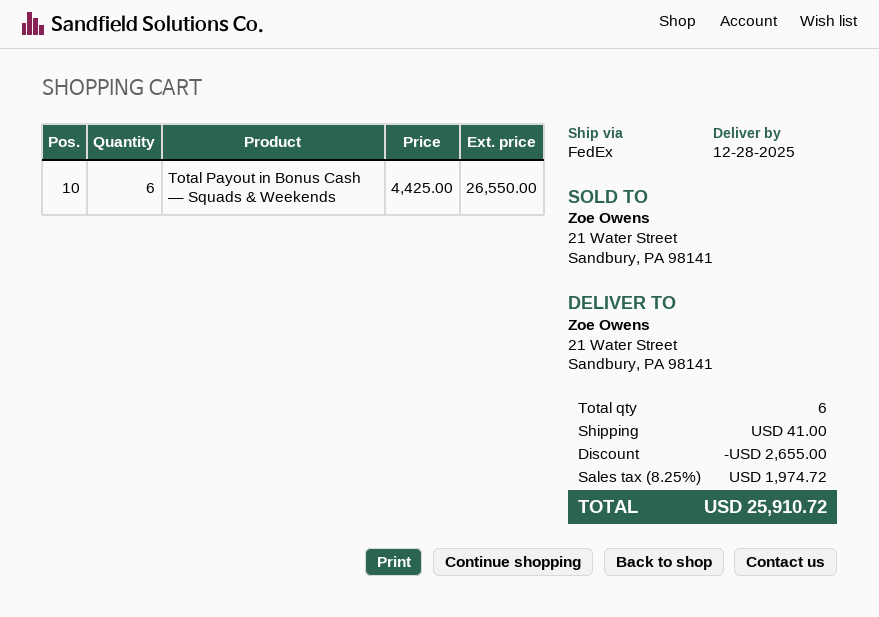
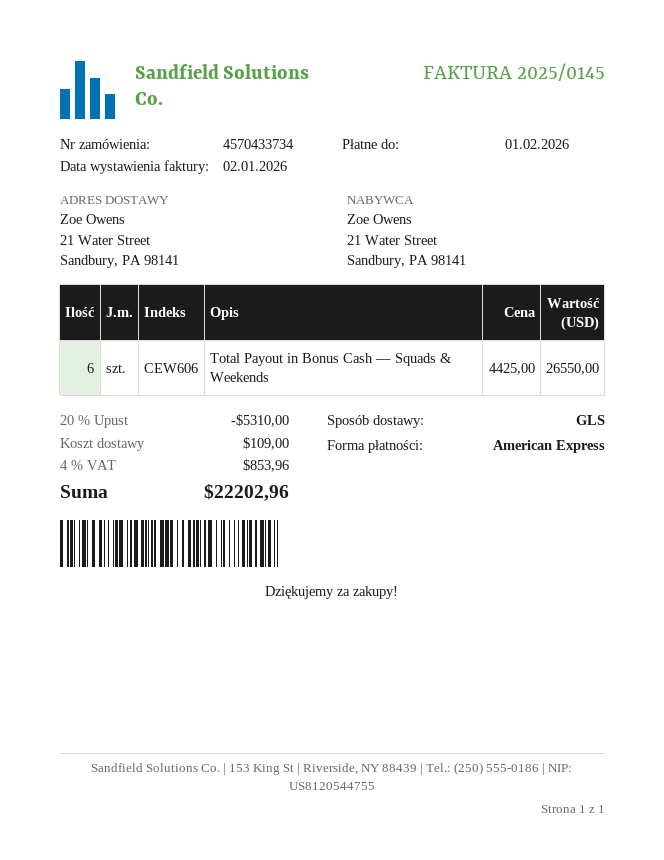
shipping method: FedEx -> GLS
discount: 2655.00 -> 5310.00
shipping: 41.00 -> 109.00
tax: 8.25% = 1974.72 -> 4% = 853.96
total: 25910.72 -> 22202.96

